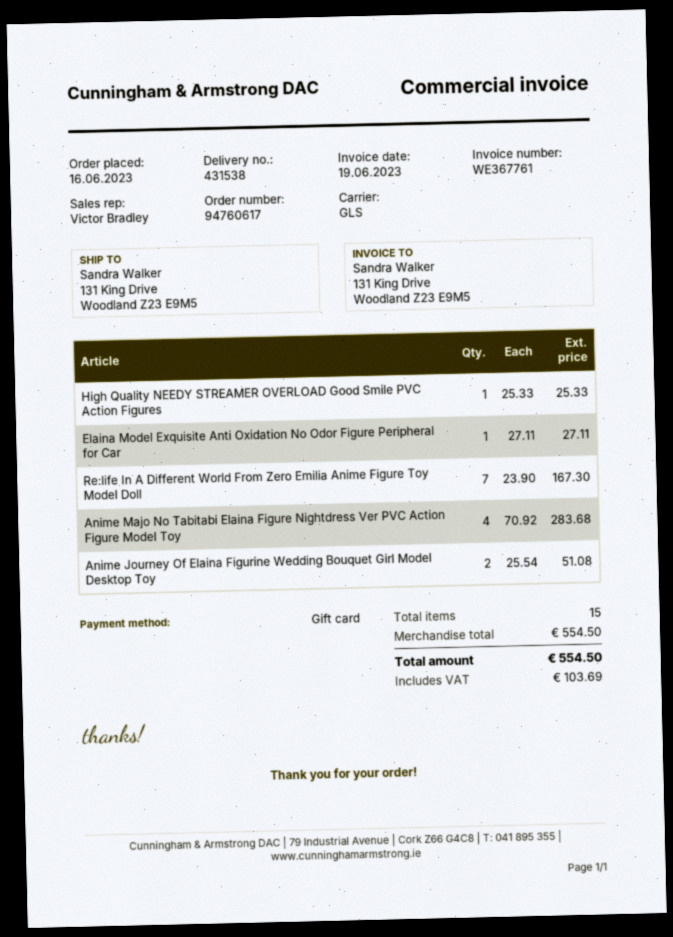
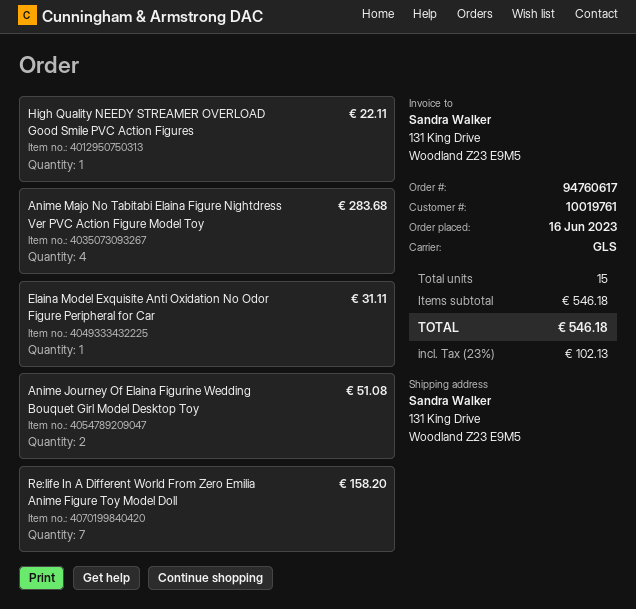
High Quality NEEDY STREAMER OVERLOAD Good Smile PVC Action Figures: 1 for 25.33 -> 1 for 22.11
Elaina Model Exquisite Anti Oxidation No Odor Figure Peripheral for Car: 1 for 27.11 -> 1 for 31.11
Re:life In A Different World From Zero Emilia Anime Figure Toy Model Doll: 7 for 167.30 -> 7 for 158.20
subtotal: 554.50 -> 546.18
tax: 103.69 -> 102.13
total: 554.50 -> 546.18

